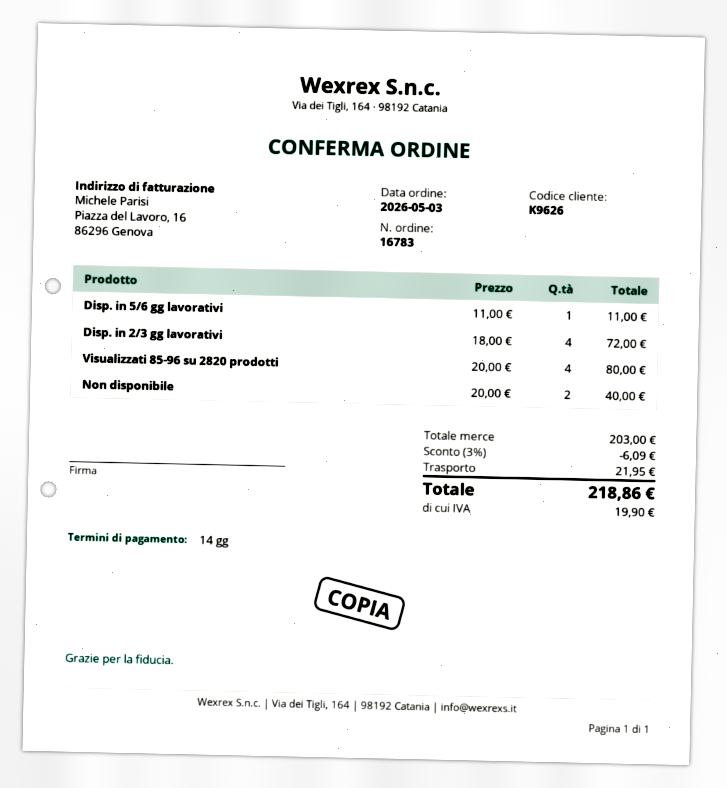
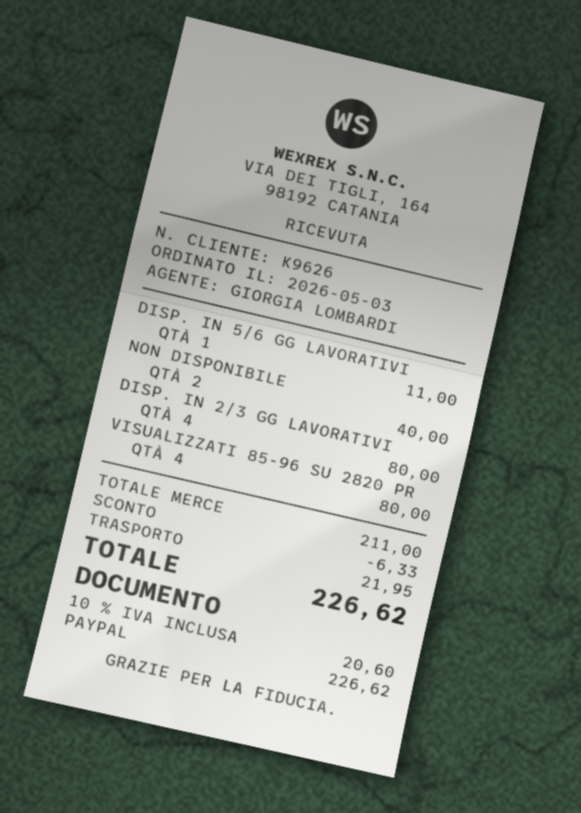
Disp. in 2/3 gg lavorativi: 4 for 72.00 -> 4 for 80.00
subtotal: 203.00 -> 211.00
discount: 6.09 -> 6.33
tax: 19.90 -> 20.60
total: 218.86 -> 226.62

